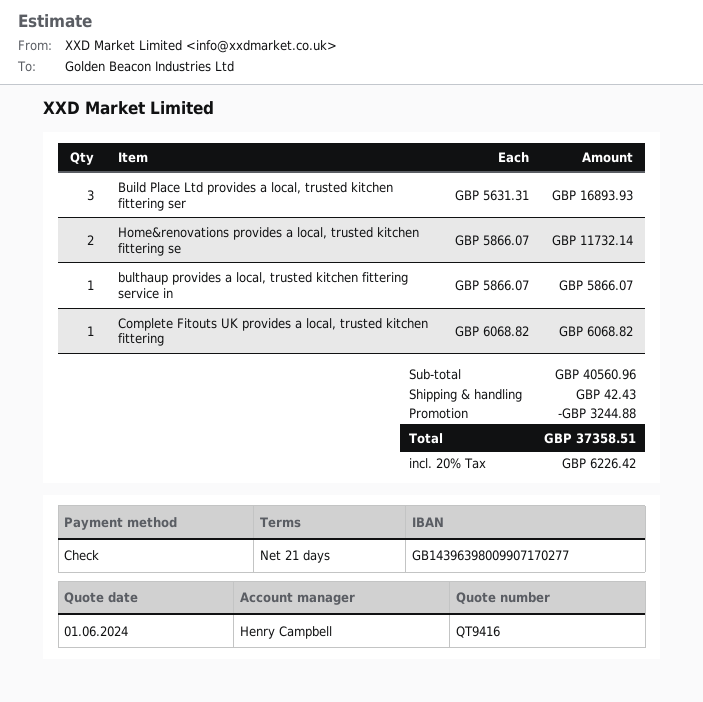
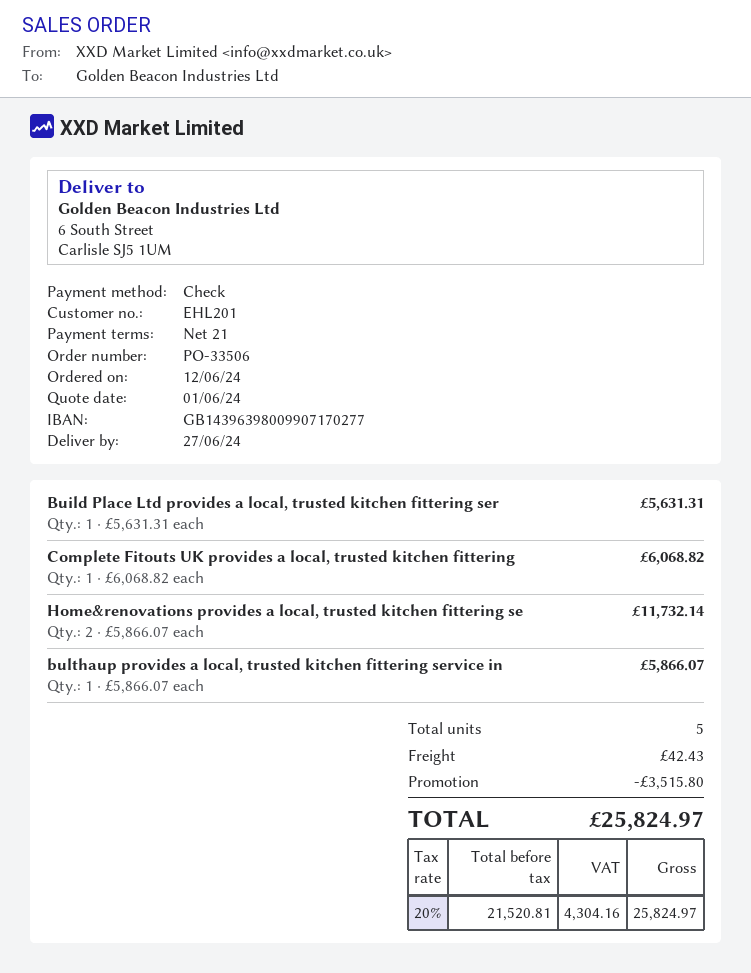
Build Place Ltd provides a local, trusted kitchen fittering ser: 3 x 5631.31 = 16893.93 -> 1 x 5631.31 = 5631.31
discount: 3244.88 -> 3515.80
tax: 20% = 6226.42 -> 20% = 4304.16
total: 37358.51 -> 25824.97

